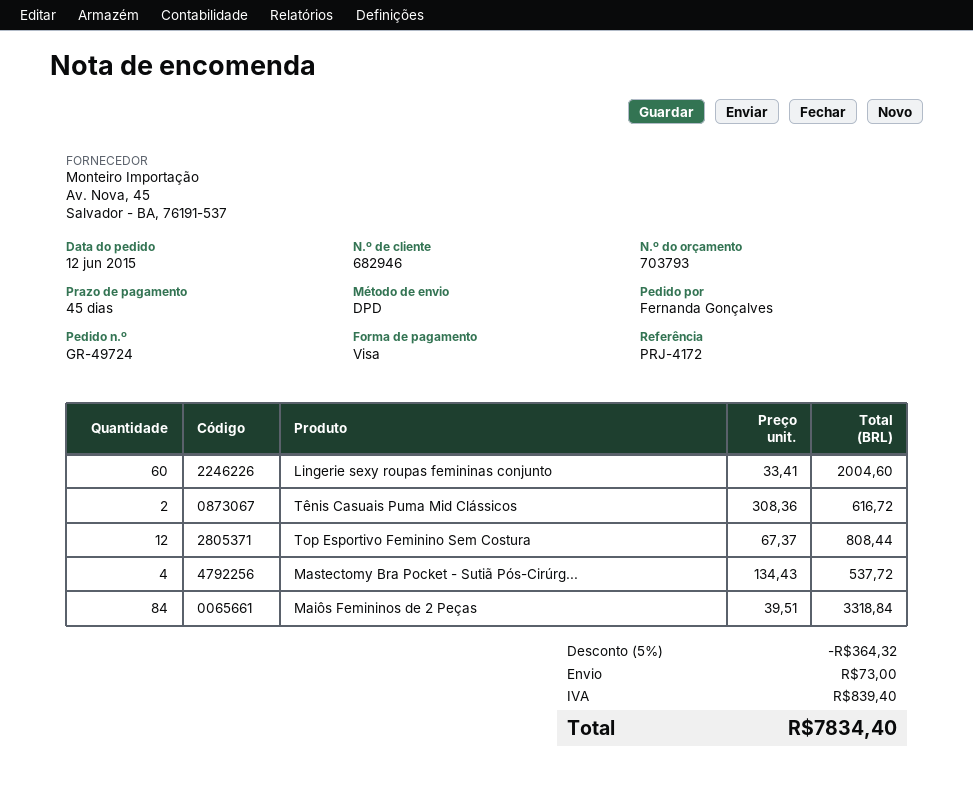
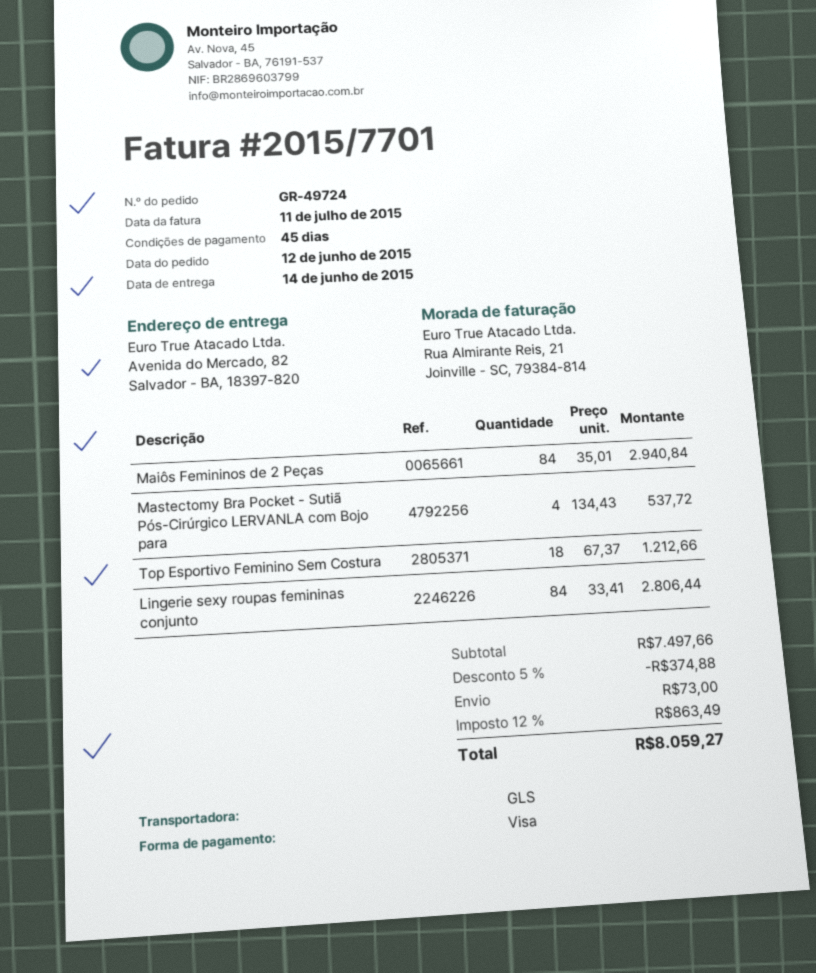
shipping method: DPD -> GLS
Lingerie sexy roupas femininas conjunto: 60 x 33.41 = 2004.60 -> 84 x 33.41 = 2806.44
Tênis Casuais Puma Mid Clássicos: 2 x 308.36 = 616.72 -> none
Top Esportivo Feminino Sem Costura: 12 x 67.37 = 808.44 -> 18 x 67.37 = 1212.66
Maiôs Femininos de 2 Peças: 84 x 39.51 = 3318.84 -> 84 x 35.01 = 2940.84
discount: 5% = 364.32 -> 5% = 374.88
tax: 839.40 -> 863.49
total: 7834.40 -> 8059.27

